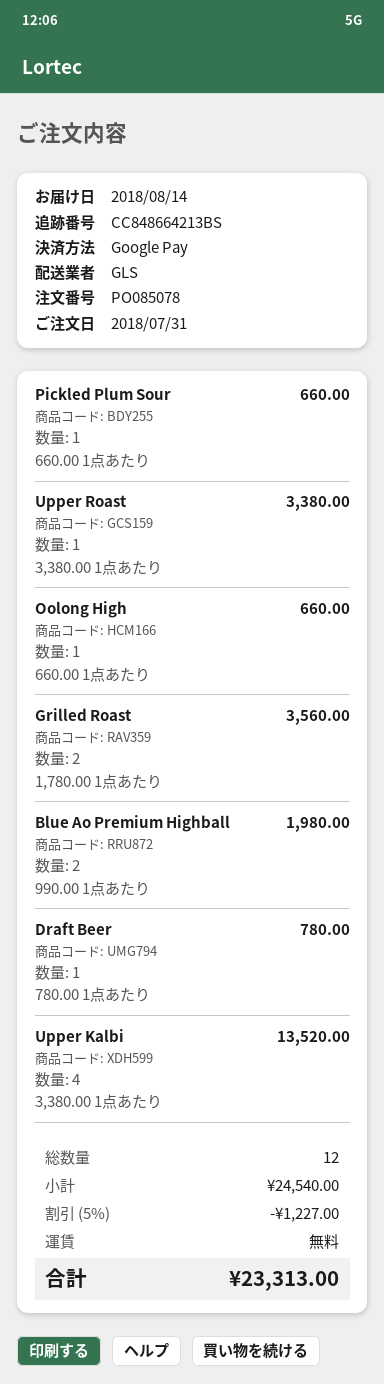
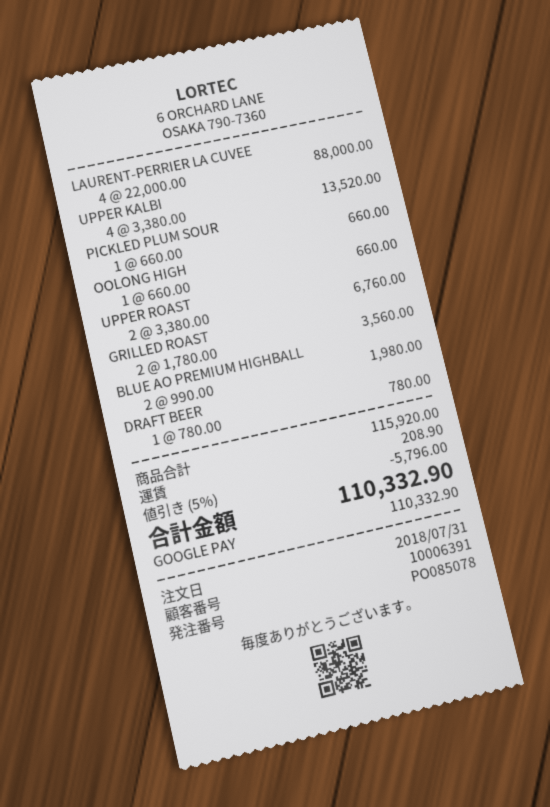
Upper Roast: 1 x 3380.00 = 3380.00 -> 2 x 3380.00 = 6760.00
LAURENT-PERRIER LA CUVEE: none -> 4 x 22000.00 = 88000.00
subtotal: 24540.00 -> 115920.00
discount: 5% = 1227.00 -> 5% = 5796.00
shipping: 0.00 -> 208.90
total: 23313.00 -> 110332.90

